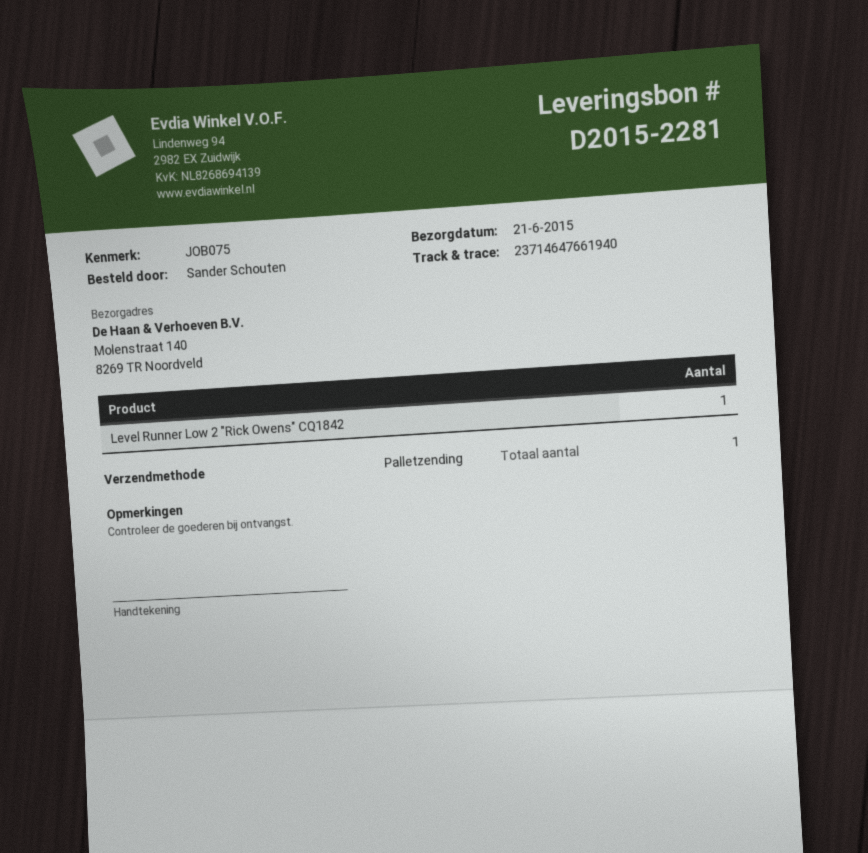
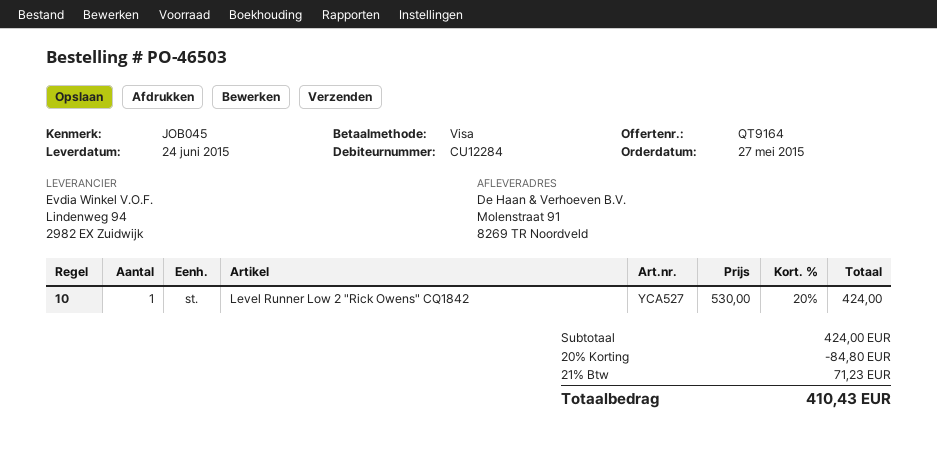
delivery date: 2015-06-21 -> 2015-06-24
reference: JOB075 -> JOB045
ship to: Molenstraat 140, 8269 TR Noordveld -> Molenstraat 91, 8269 TR Noordveld

